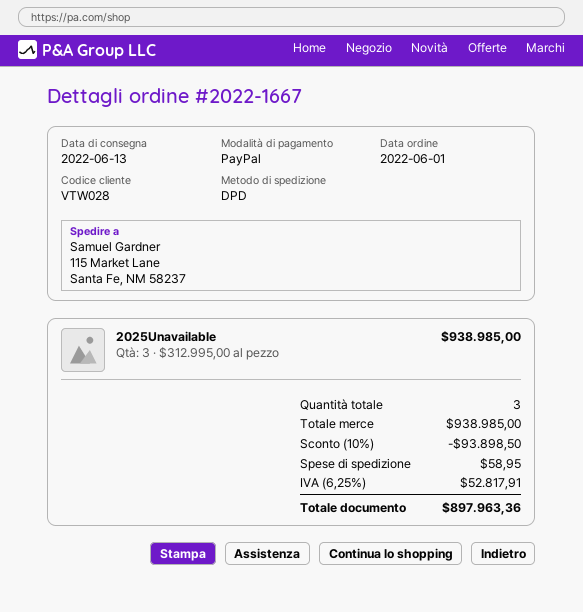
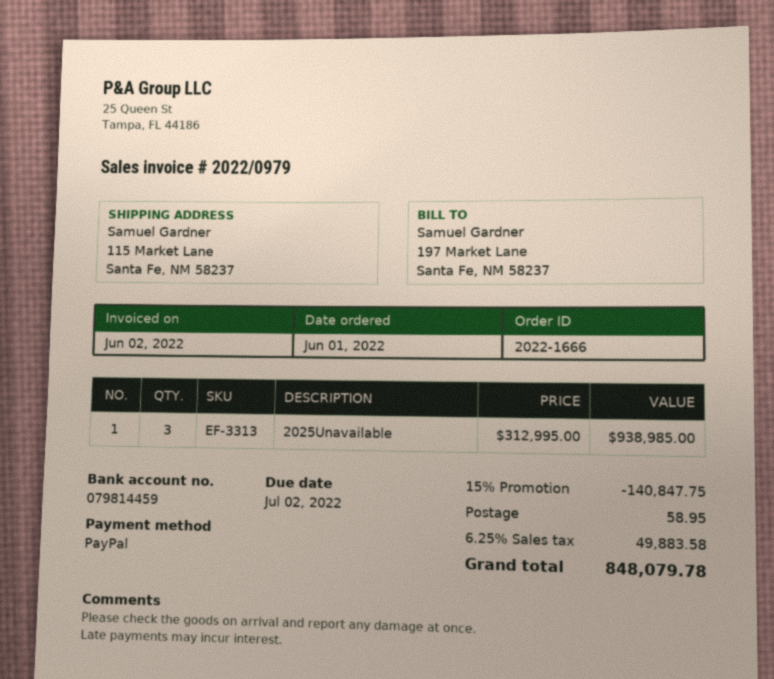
order number: 2022-1667 -> 2022-1666
discount: 10% = 93898.50 -> 15% = 140847.75
tax: 6.25% = 52817.91 -> 6.25% = 49883.58
total: 897963.36 -> 848079.78

